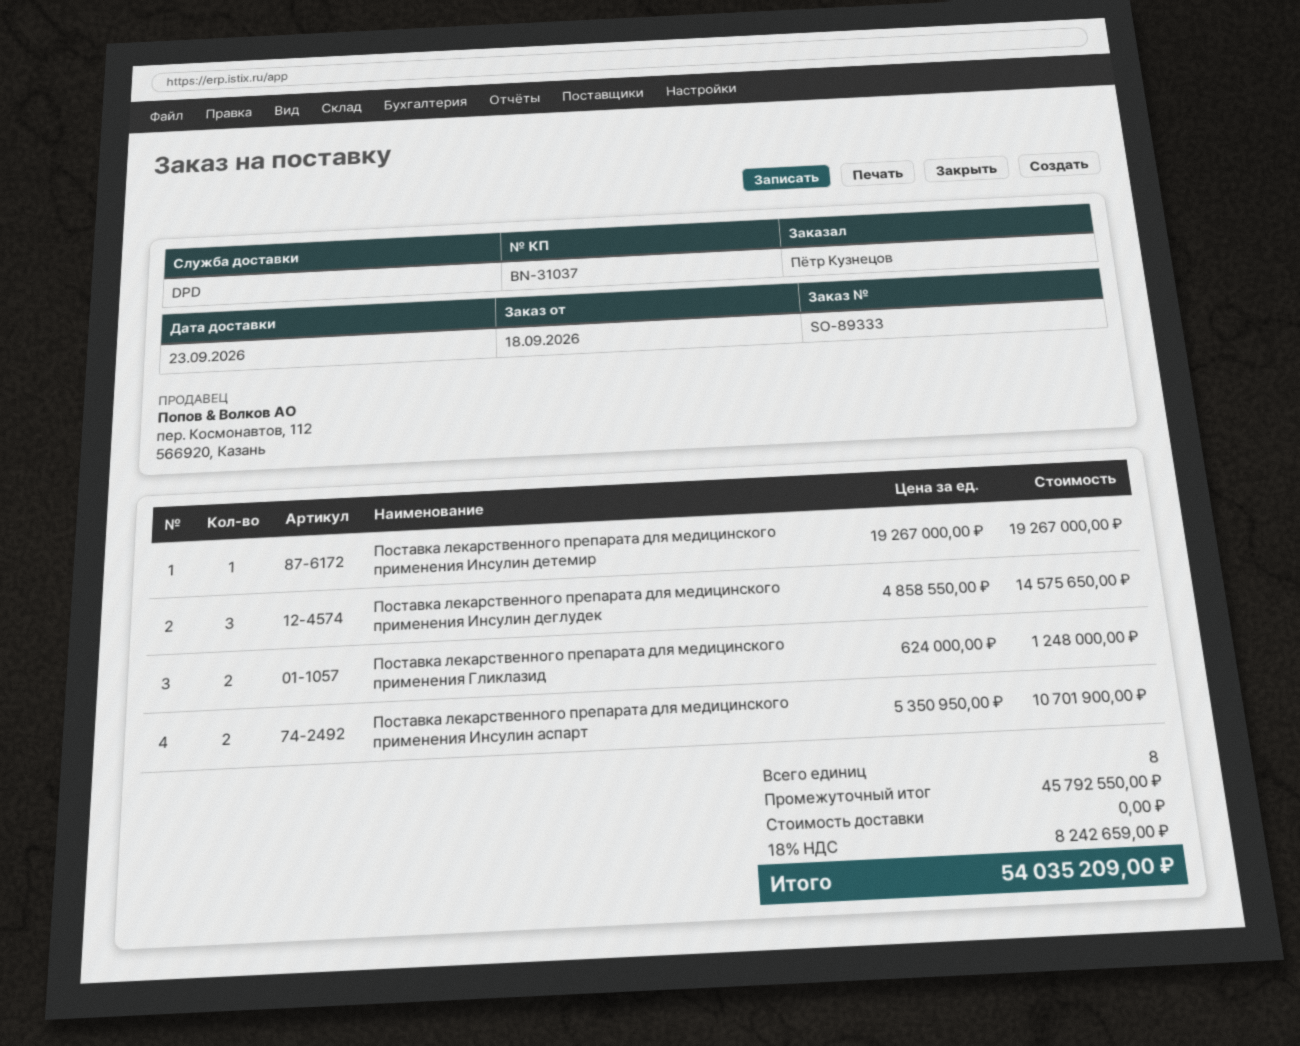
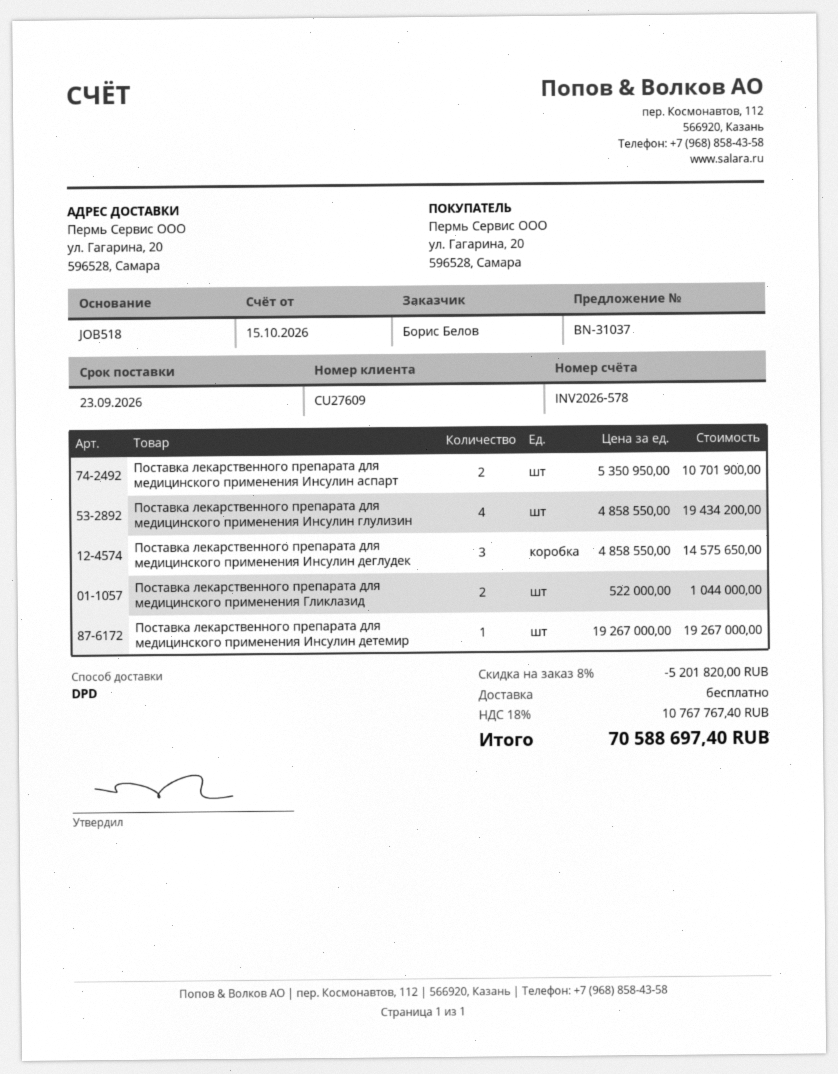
ordered by: Пётр Кузнецов -> Борис Белов
Поставка лекарственного препарата для медицинского применения Гликлазид: 2 x 624000.00 = 1248000.00 -> 2 x 522000.00 = 1044000.00
Поставка лекарственного препарата для медицинского применения Инсулин глулизин: none -> 4 x 4858550.00 = 19434200.00
discount: none -> 8% = 5201820.00
tax: 18% = 8242659.00 -> 18% = 10767767.40
total: 54035209.00 -> 70588697.40

